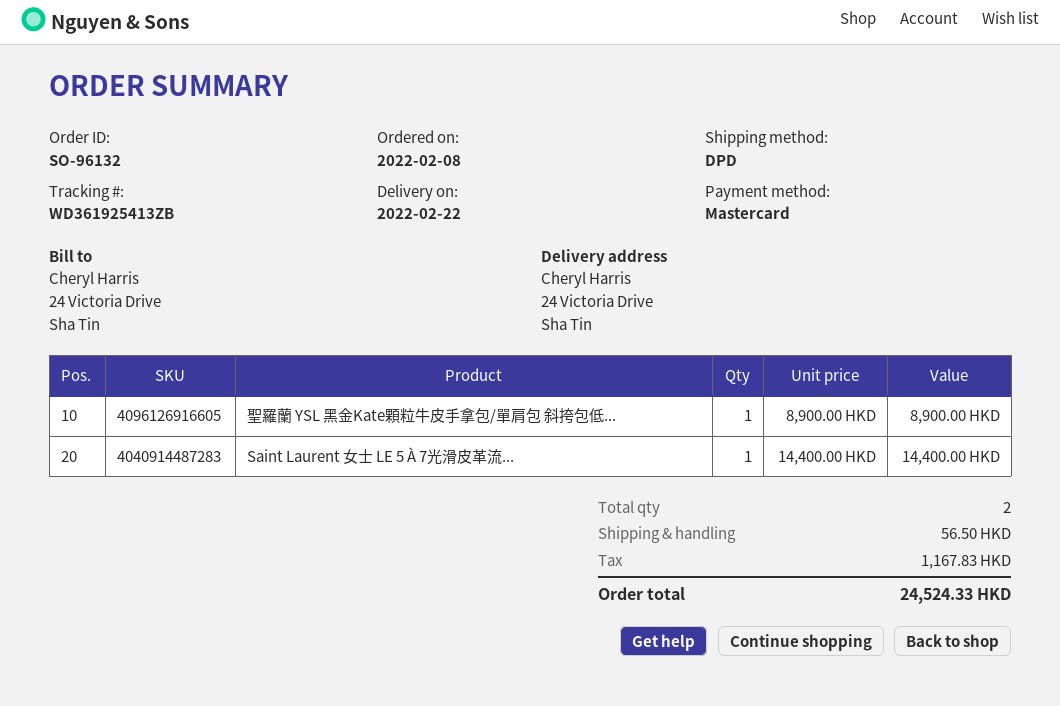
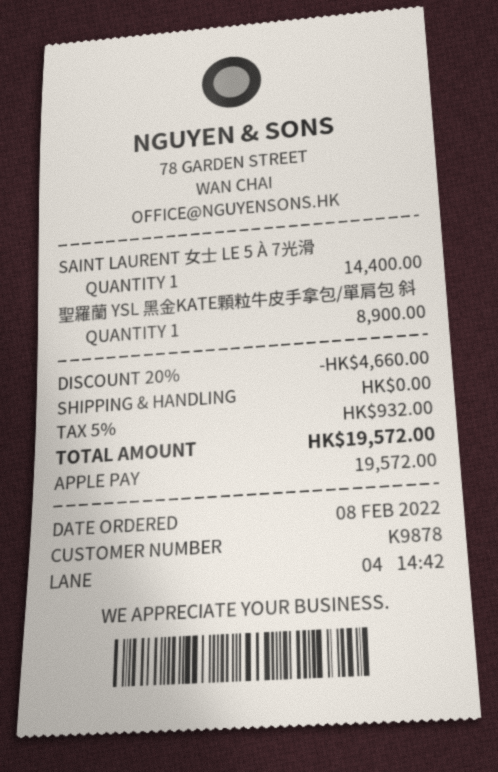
payment method: Mastercard -> Apple Pay
discount: none -> 20% = 4660.00
shipping: 56.50 -> 0.00
tax: 1167.83 -> 932.00
total: 24524.33 -> 19572.00

